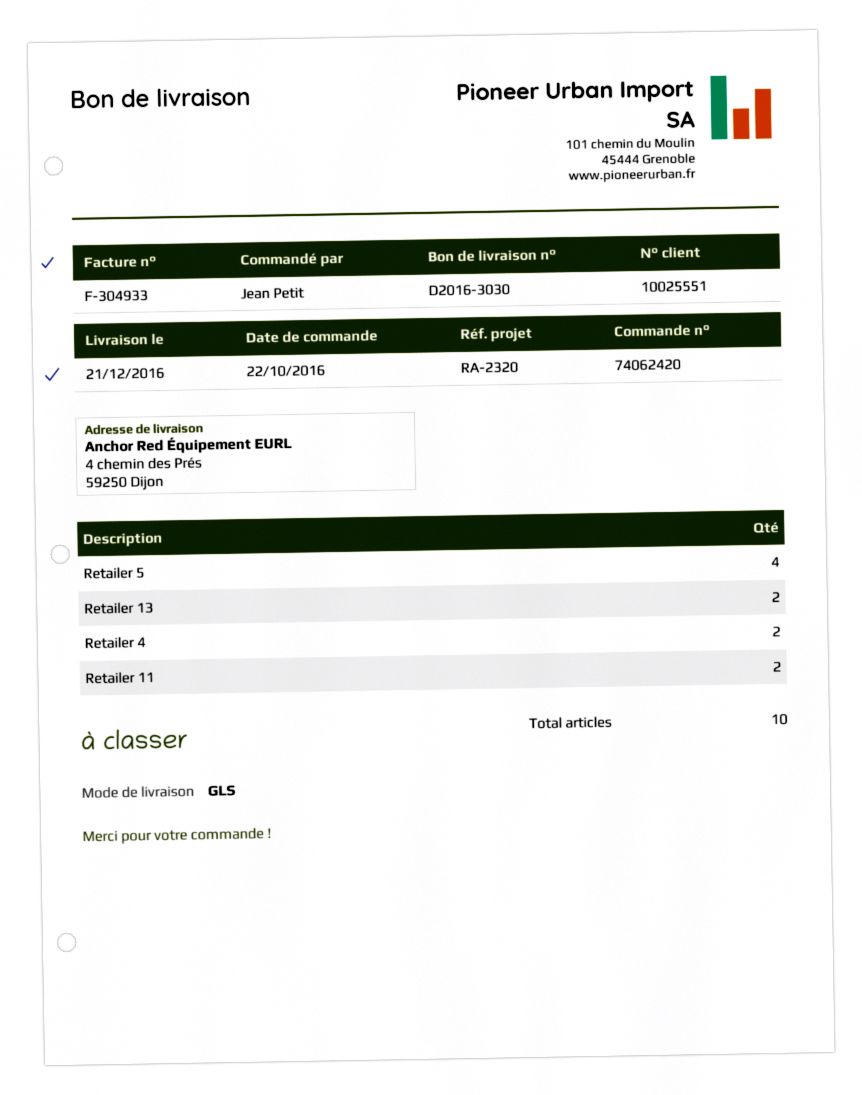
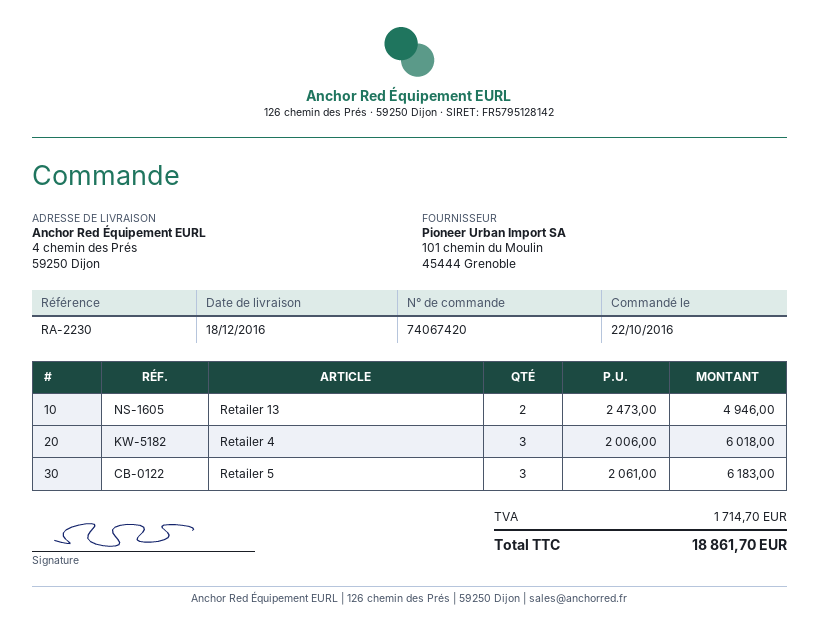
order number: 74062420 -> 74067420
delivery date: 2016-12-21 -> 2016-12-18
reference: RA-2320 -> RA-2230
Retailer 5: 4 -> 3
Retailer 4: 2 -> 3
Retailer 11: 2 -> none

